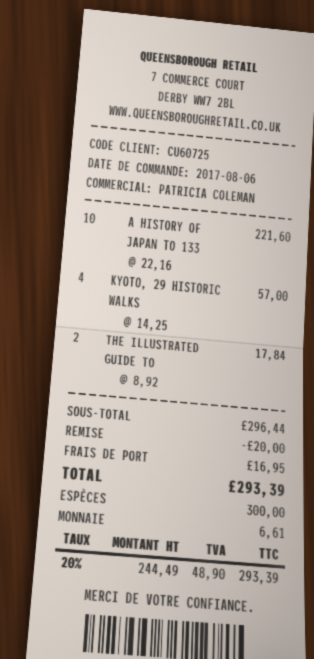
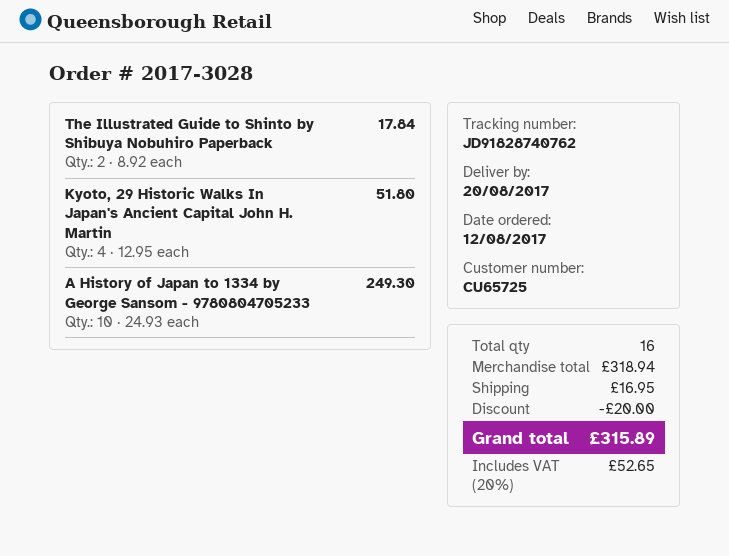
order date: 2017-08-06 -> 2017-08-12
customer number: CU60725 -> CU65725
A HISTORY OF JAPAN TO 133: 10 x 22.16 = 221.60 -> 10 x 24.93 = 249.30
KYOTO, 29 HISTORIC WALKS: 4 x 14.25 = 57.00 -> 4 x 12.95 = 51.80
subtotal: 296.44 -> 318.94
tax: 20% = 48.90 -> 20% = 52.65
total: 293.39 -> 315.89

